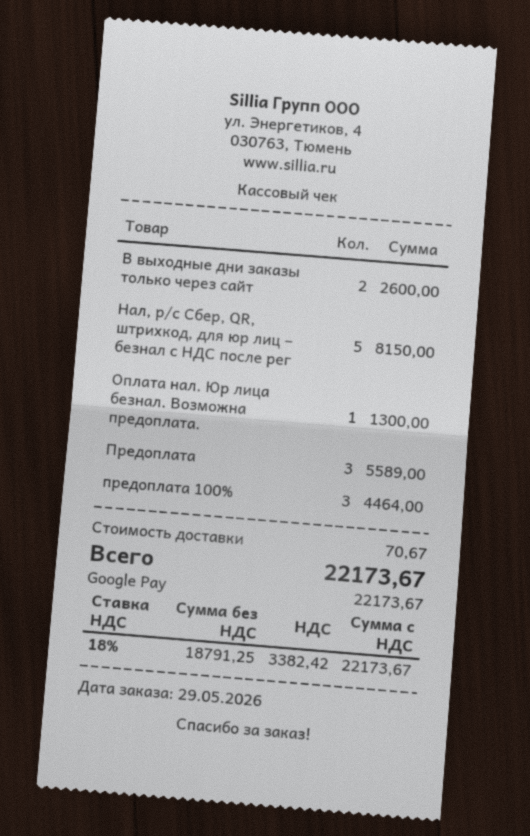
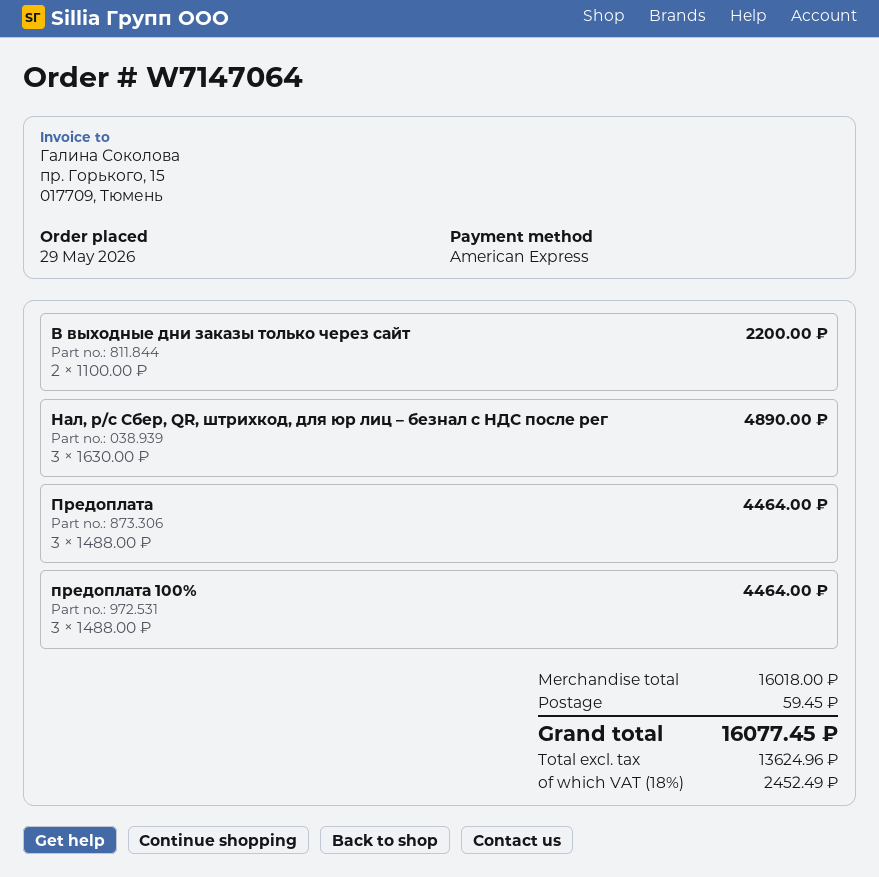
payment method: Google Pay -> American Express
В выходные дни заказы только через сайт: 2 for 2600.00 -> 2 for 2200.00
Нал, р/с Сбер, QR, штрихкод, для юр лиц – безнал с НДС после рег: 5 for 8150.00 -> 3 for 4890.00
Оплата нал. Юр лица безнал. Возможна предоплата.: 1 for 1300.00 -> none
Предоплата: 3 for 5589.00 -> 3 for 4464.00
shipping: 70.67 -> 59.45
net: 18791.25 -> 13624.96
tax: 18% = 3382.42 -> 18% = 2452.49
total: 22173.67 -> 16077.45

